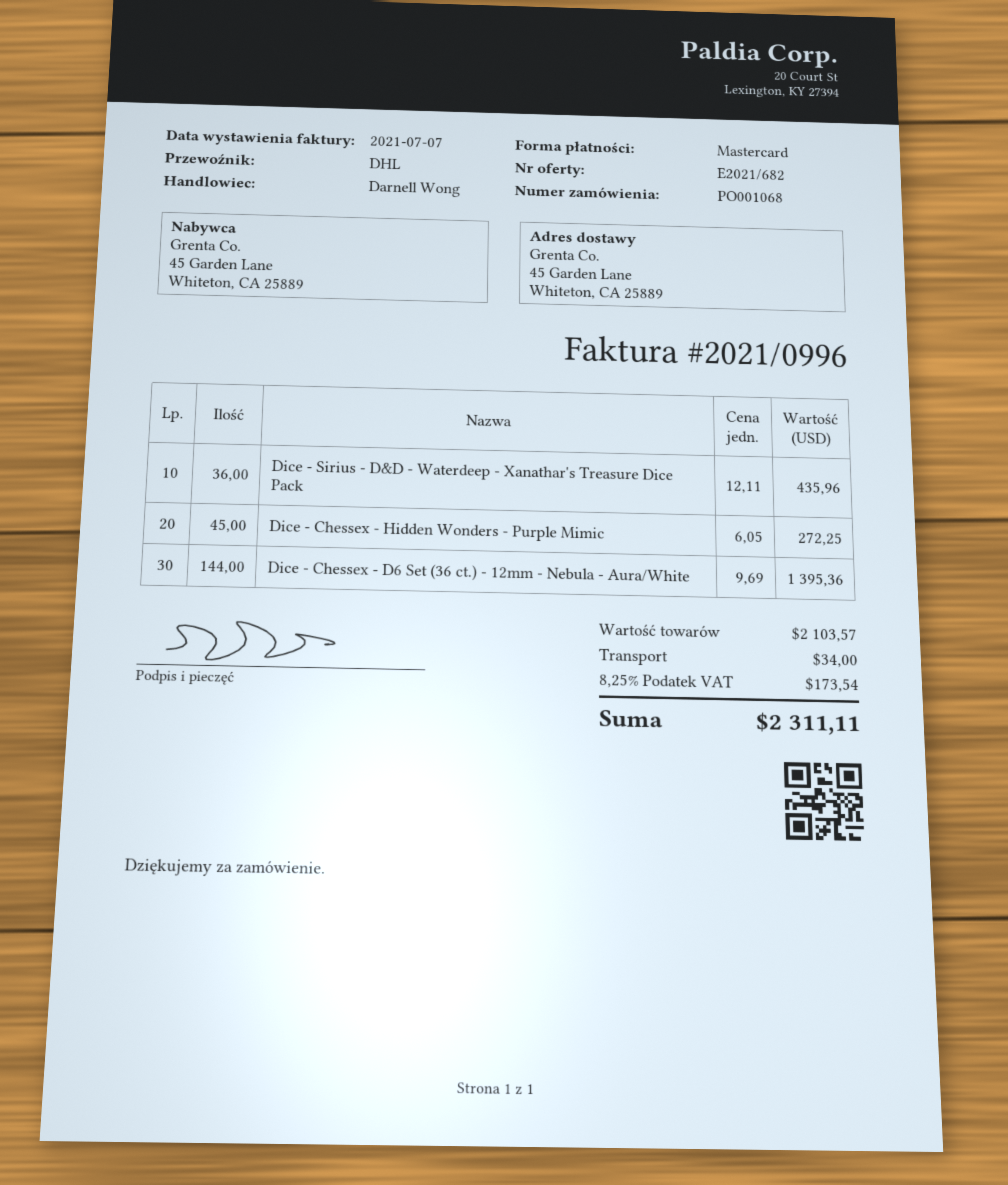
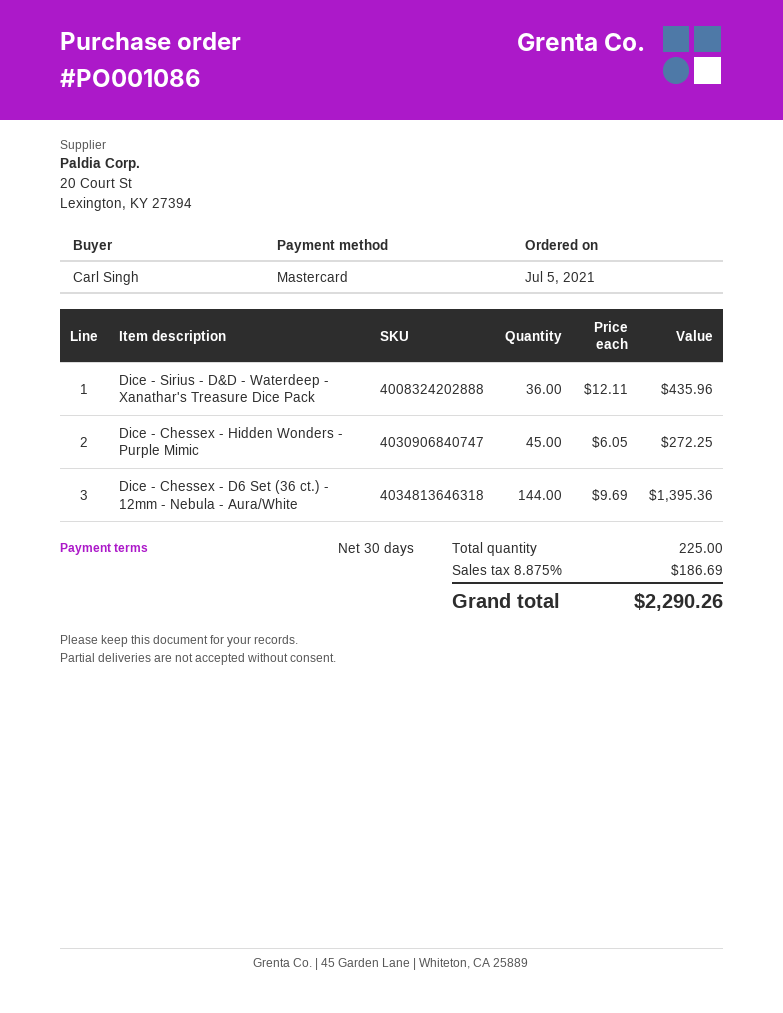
order number: PO001068 -> PO001086
shipping: 34.00 -> none
tax: 8.25% = 173.54 -> 8.875% = 186.69
total: 2311.11 -> 2290.26

